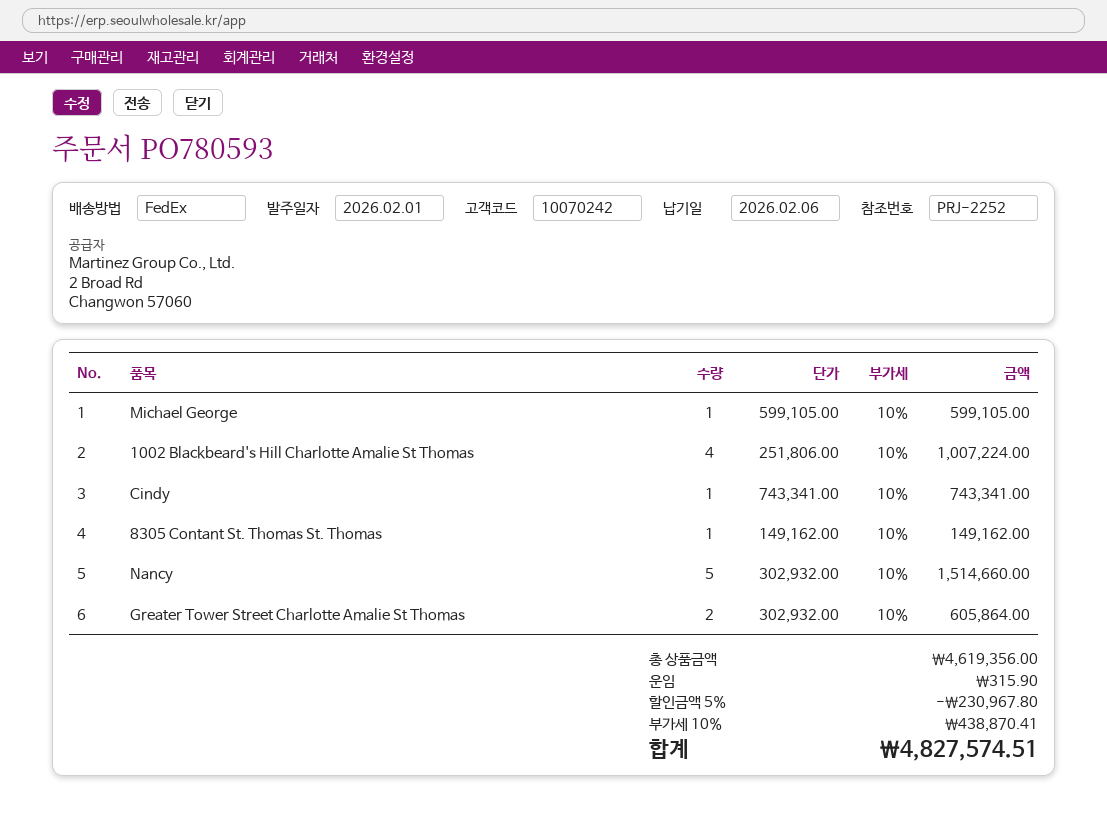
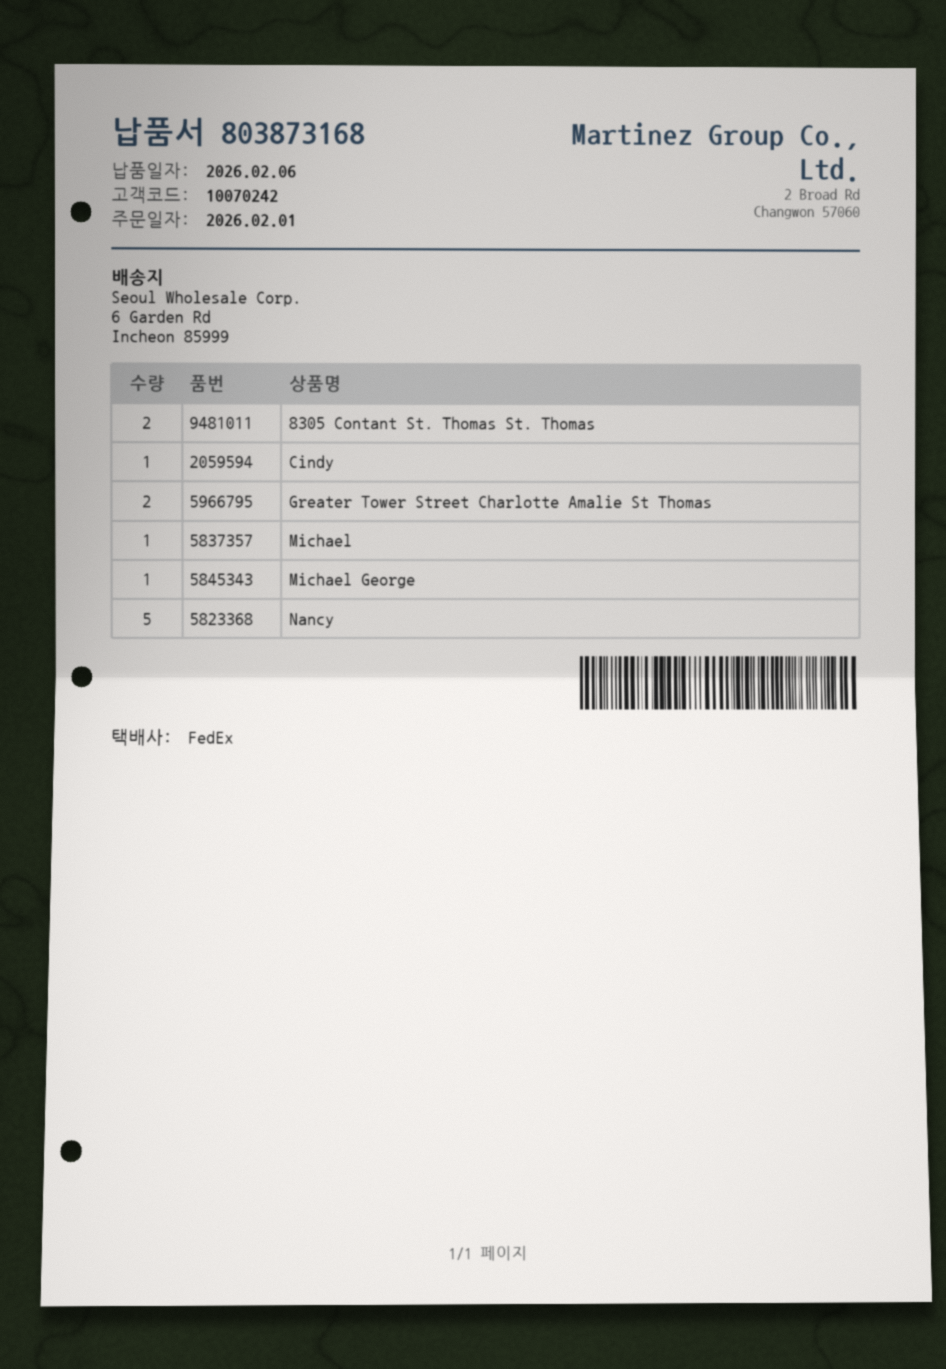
1002 Blackbeard's Hill Charlotte Amalie St Thomas: 4 -> none
8305 Contant St. Thomas St. Thomas: 1 -> 2
Michael: none -> 1

